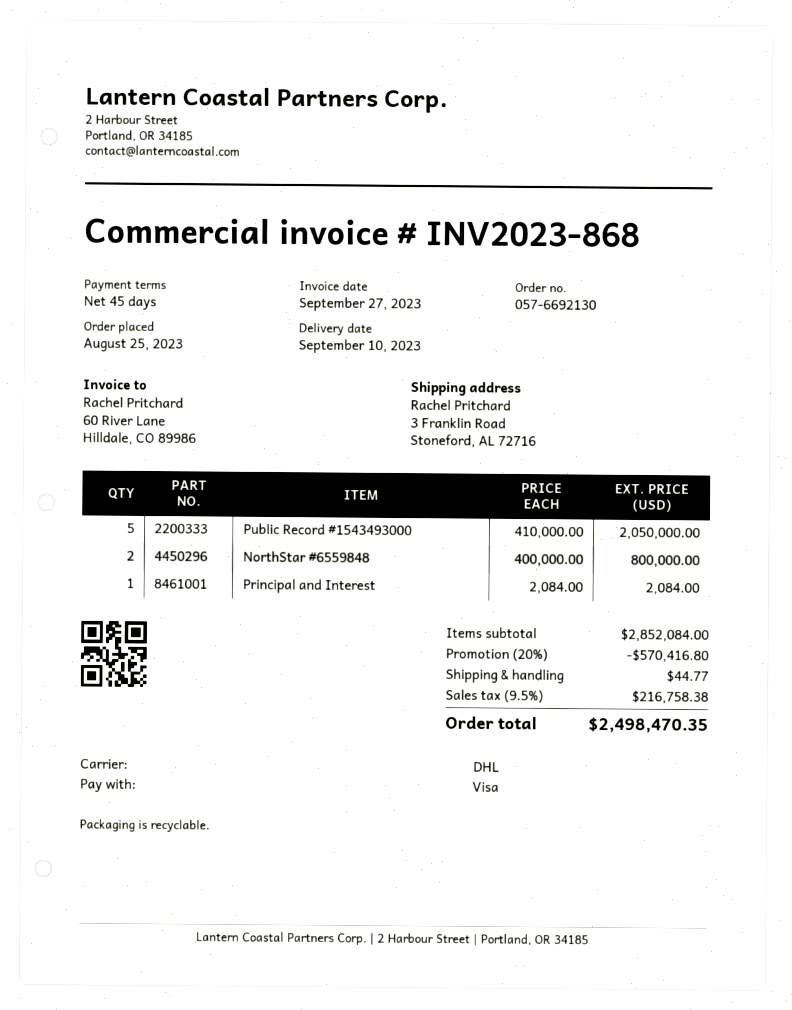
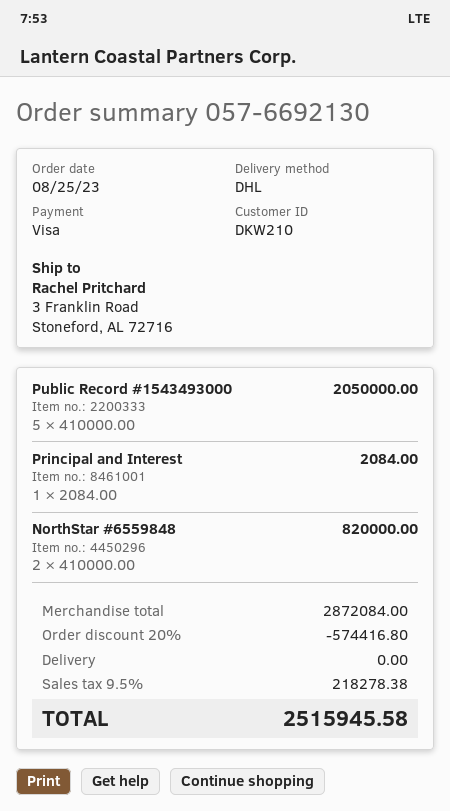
NorthStar #6559848: 2 x 400000.00 = 800000.00 -> 2 x 410000.00 = 820000.00
subtotal: 2852084.00 -> 2872084.00
discount: 20% = 570416.80 -> 20% = 574416.80
shipping: 44.77 -> 0.00
tax: 9.5% = 216758.38 -> 9.5% = 218278.38
total: 2498470.35 -> 2515945.58

